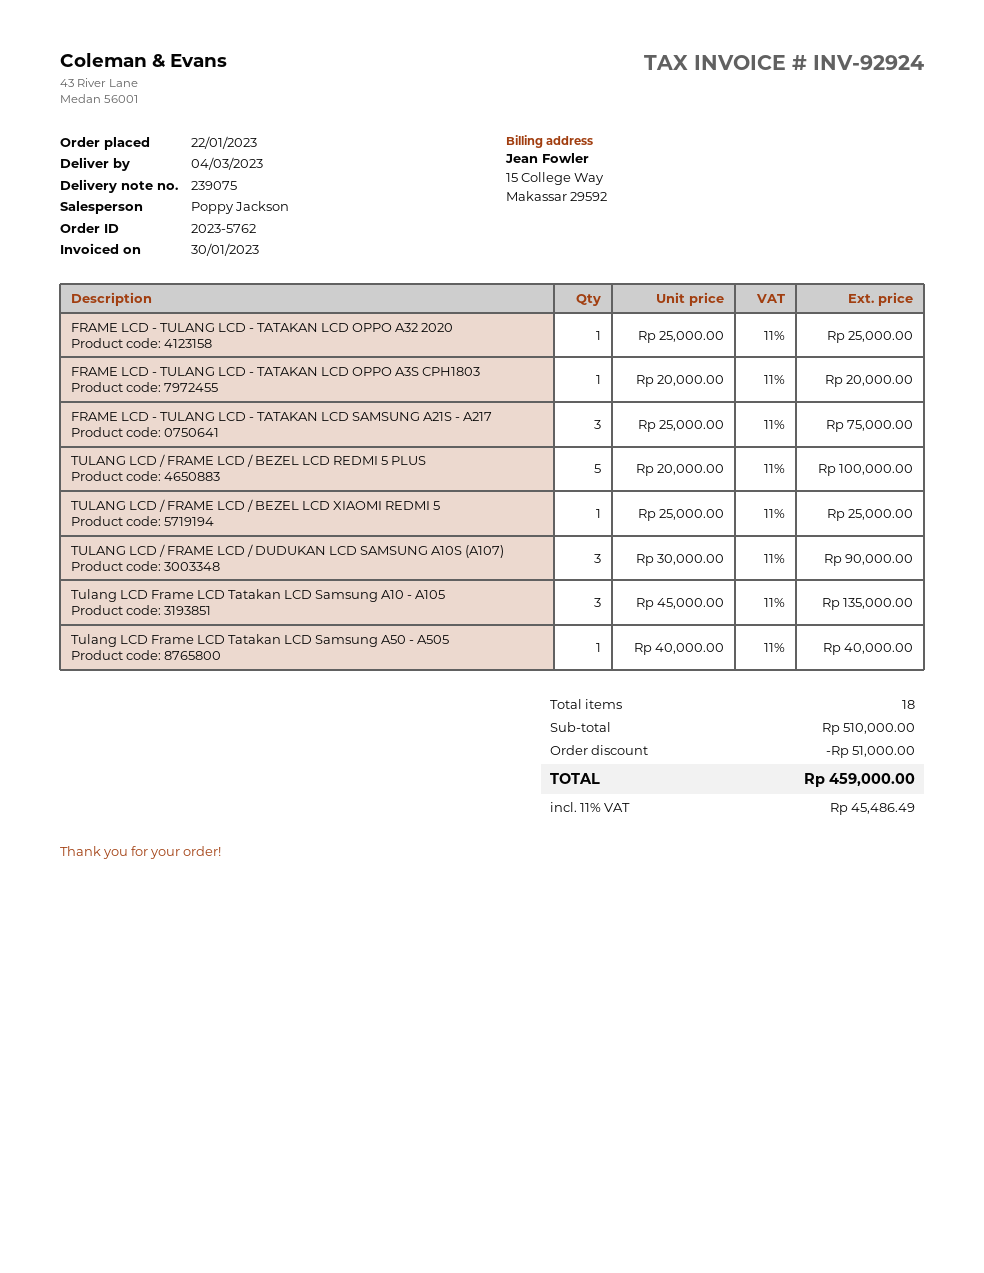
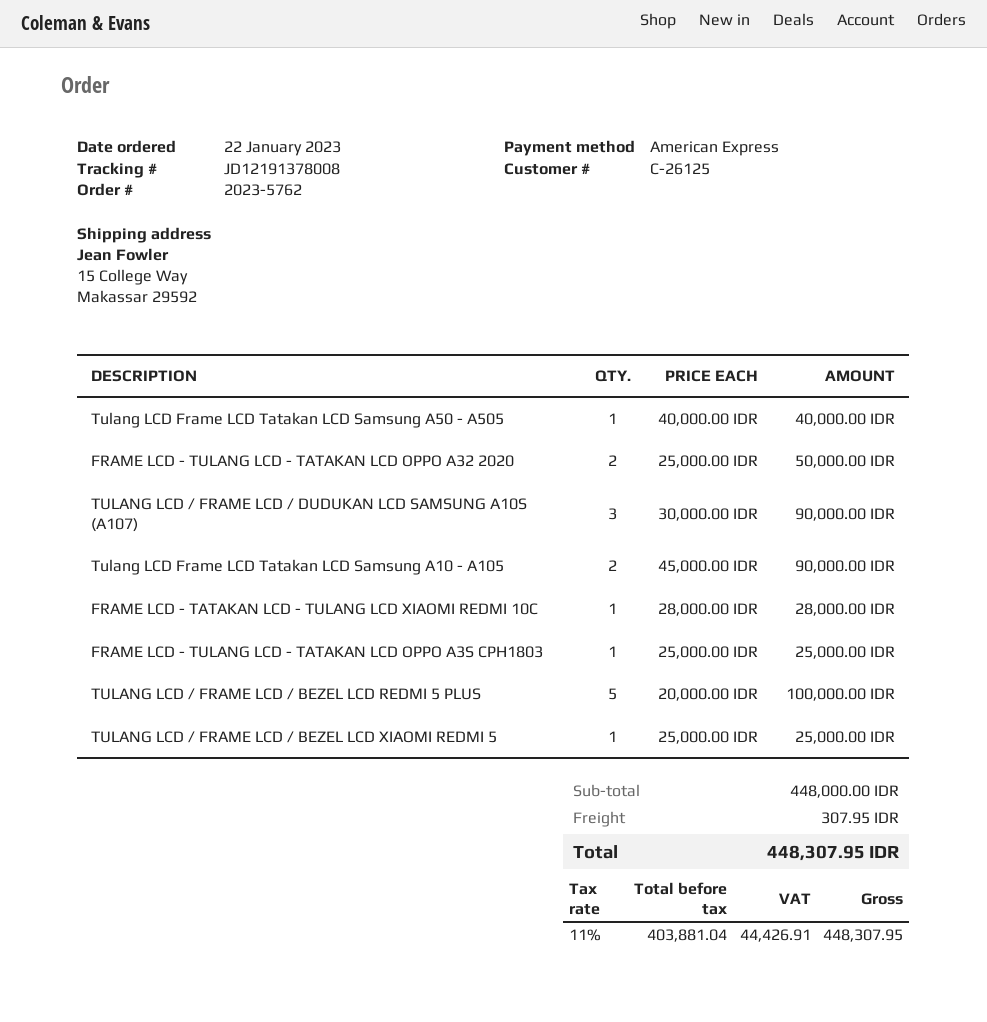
FRAME LCD - TULANG LCD - TATAKAN LCD OPPO A32 2020: 1 x 25000.00 = 25000.00 -> 2 x 25000.00 = 50000.00
FRAME LCD - TULANG LCD - TATAKAN LCD OPPO A3S CPH1803: 1 x 20000.00 = 20000.00 -> 1 x 25000.00 = 25000.00
FRAME LCD - TULANG LCD - TATAKAN LCD SAMSUNG A21S - A217: 3 x 25000.00 = 75000.00 -> none
Tulang LCD Frame LCD Tatakan LCD Samsung A10 - A105: 3 x 45000.00 = 135000.00 -> 2 x 45000.00 = 90000.00
FRAME LCD - TATAKAN LCD - TULANG LCD XIAOMI REDMI 10C: none -> 1 x 28000.00 = 28000.00
subtotal: 510000.00 -> 448000.00
discount: 51000.00 -> none
shipping: none -> 307.95
tax: 11% = 45486.49 -> 11% = 44426.91
total: 459000.00 -> 448307.95

